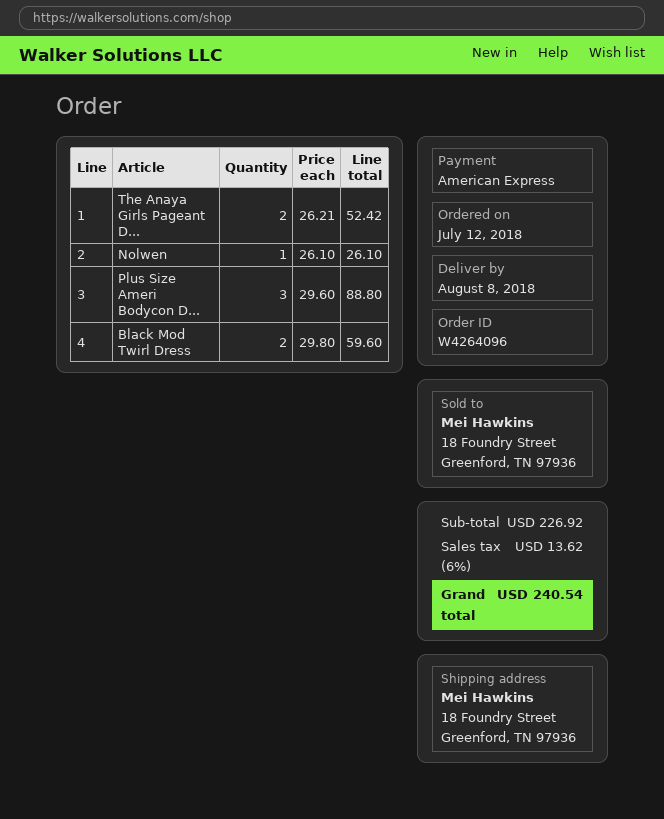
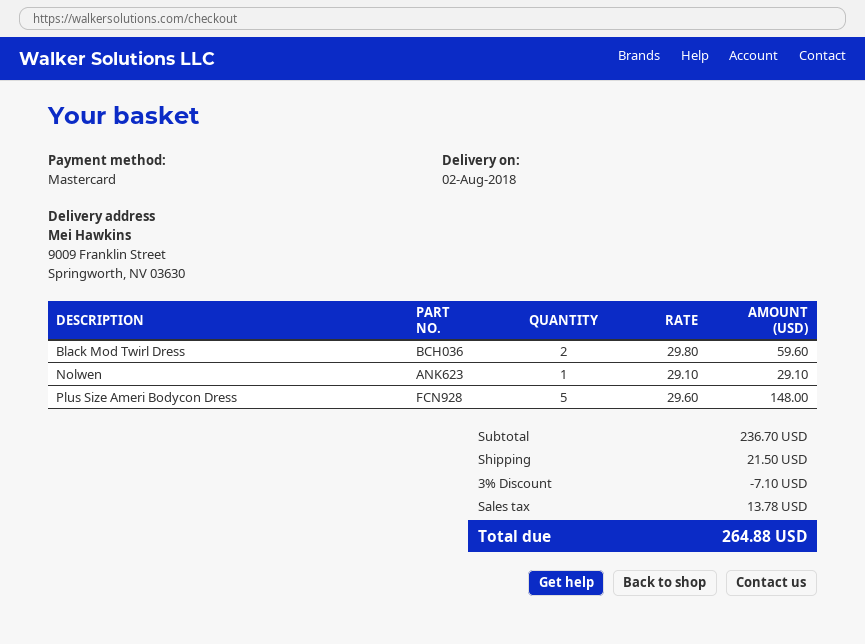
delivery date: 2018-08-08 -> 2018-08-02
payment method: American Express -> Mastercard
ship to: 18 Foundry Street, Greenford, TN 97936 -> 9009 Franklin Street, Springworth, NV 03630
The Anaya Girls Pageant D...: 2 x 26.21 = 52.42 -> none
Nolwen: 1 x 26.10 = 26.10 -> 1 x 29.10 = 29.10
Plus Size Ameri Bodycon D...: 3 x 29.60 = 88.80 -> 5 x 29.60 = 148.00
subtotal: 226.92 -> 236.70
discount: none -> 3% = 7.10
shipping: none -> 21.50
tax: 13.62 -> 13.78
total: 240.54 -> 264.88

